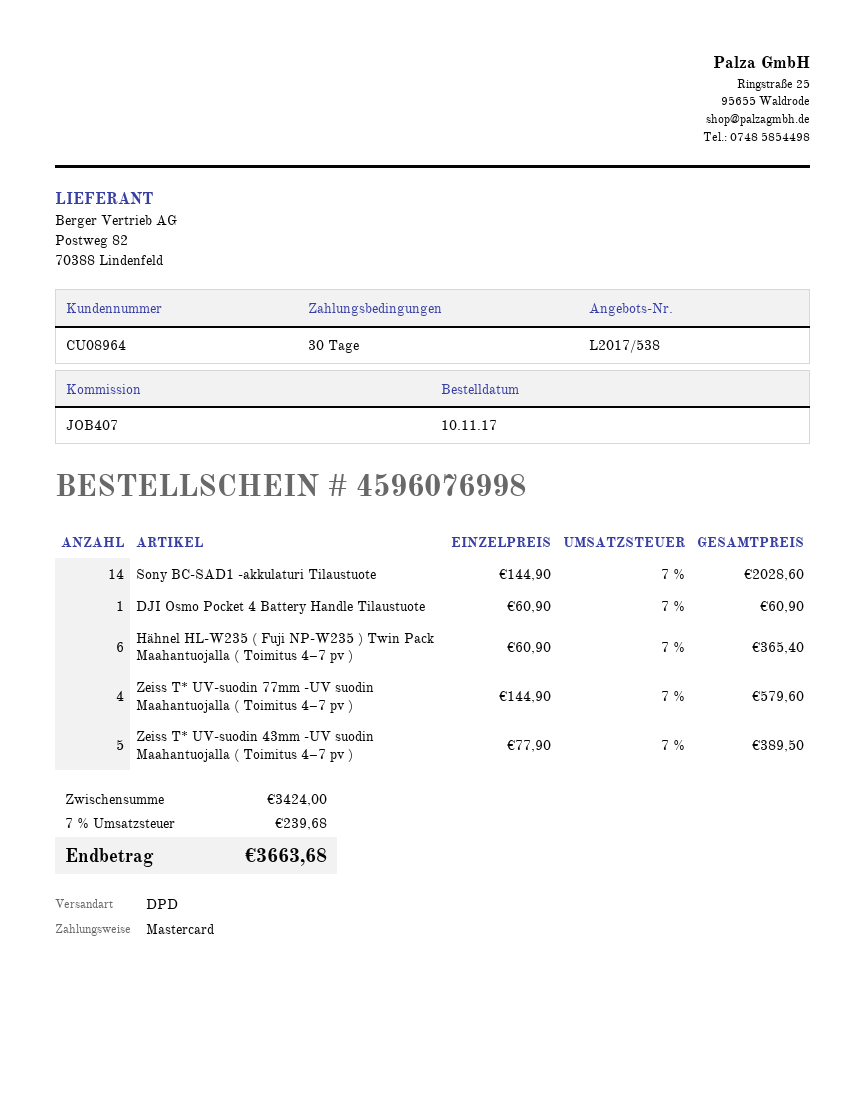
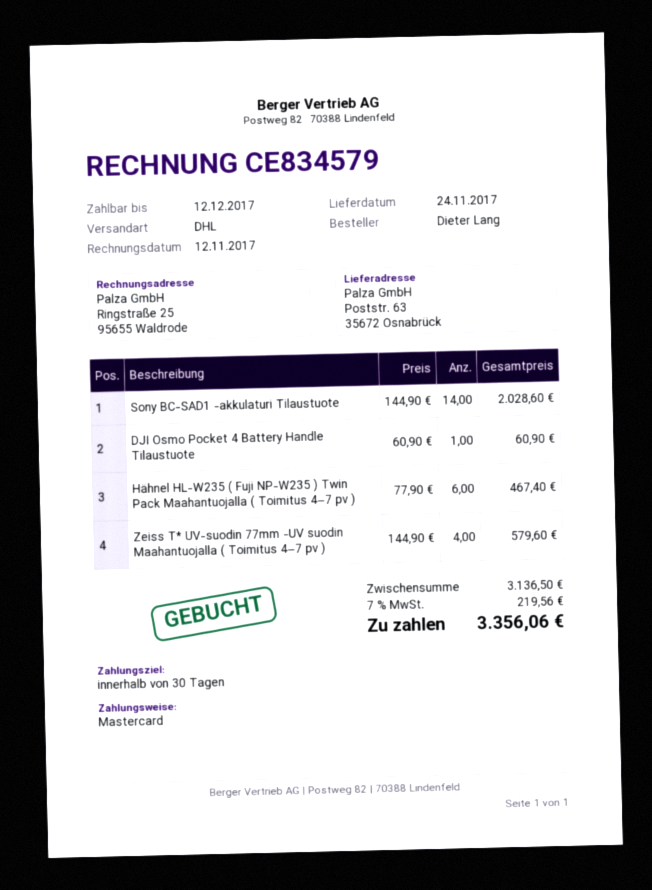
shipping method: DPD -> DHL
Hähnel HL-W235 ( Fuji NP-W235 ) Twin Pack Maahantuojalla ( Toimitus 4–7 pv ): 6 x 60.90 = 365.40 -> 6 x 77.90 = 467.40
Zeiss T* UV-suodin 43mm -UV suodin Maahantuojalla ( Toimitus 4–7 pv ): 5 x 77.90 = 389.50 -> none
subtotal: 3424.00 -> 3136.50
tax: 7% = 239.68 -> 7% = 219.56
total: 3663.68 -> 3356.06

